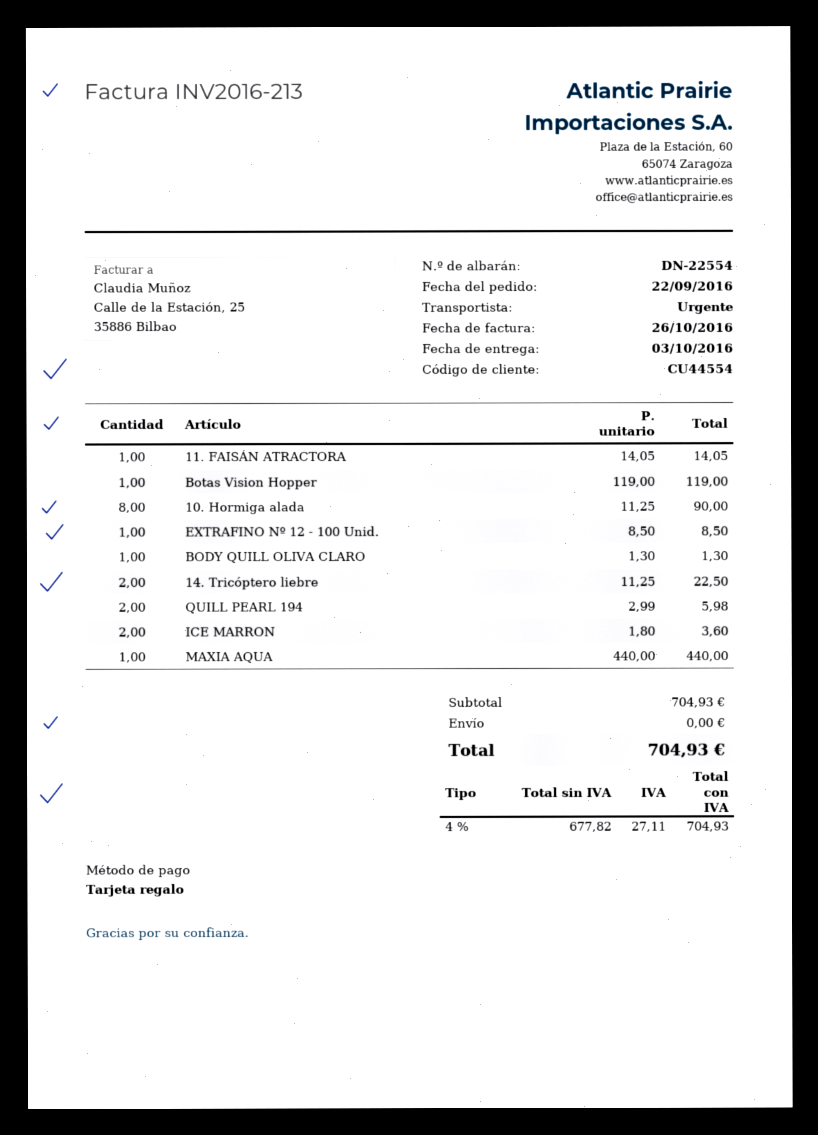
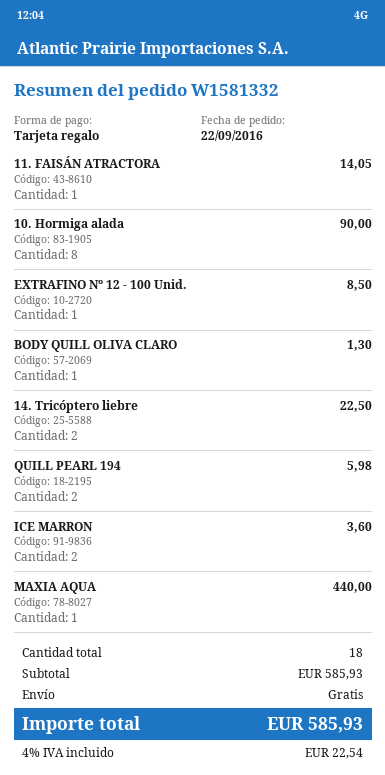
Botas Vision Hopper: 1 for 119.00 -> none
subtotal: 704.93 -> 585.93
tax: 4% = 27.11 -> 4% = 22.54
total: 704.93 -> 585.93

